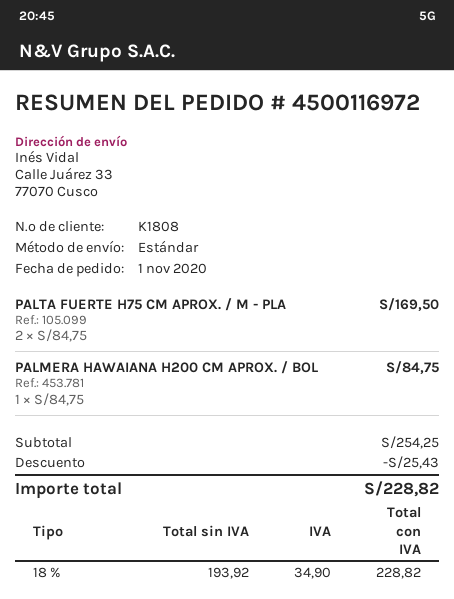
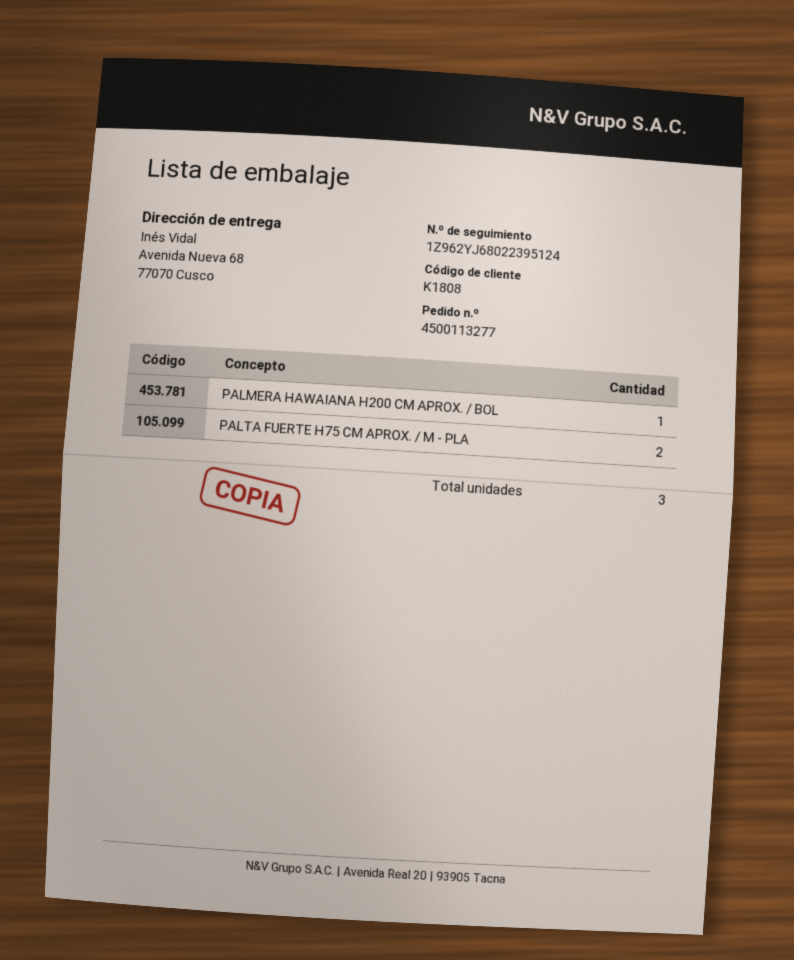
order number: 4500116972 -> 4500113277
ship to: Calle Juárez 33, 77070 Cusco -> Avenida Nueva 68, 77070 Cusco

